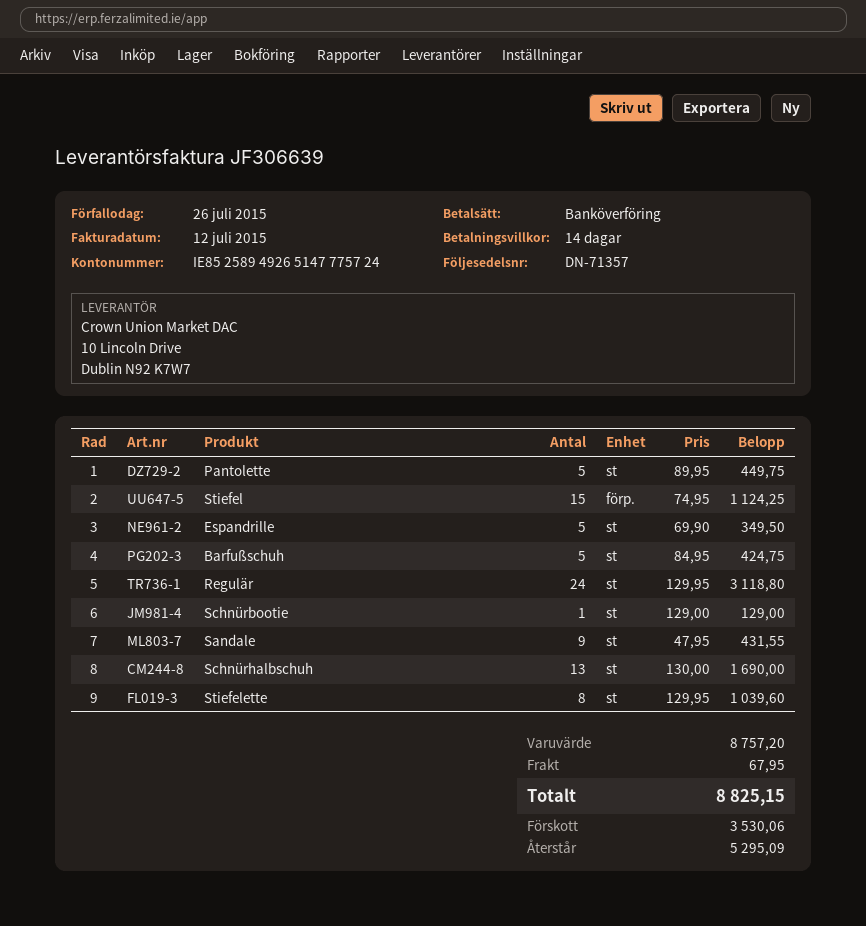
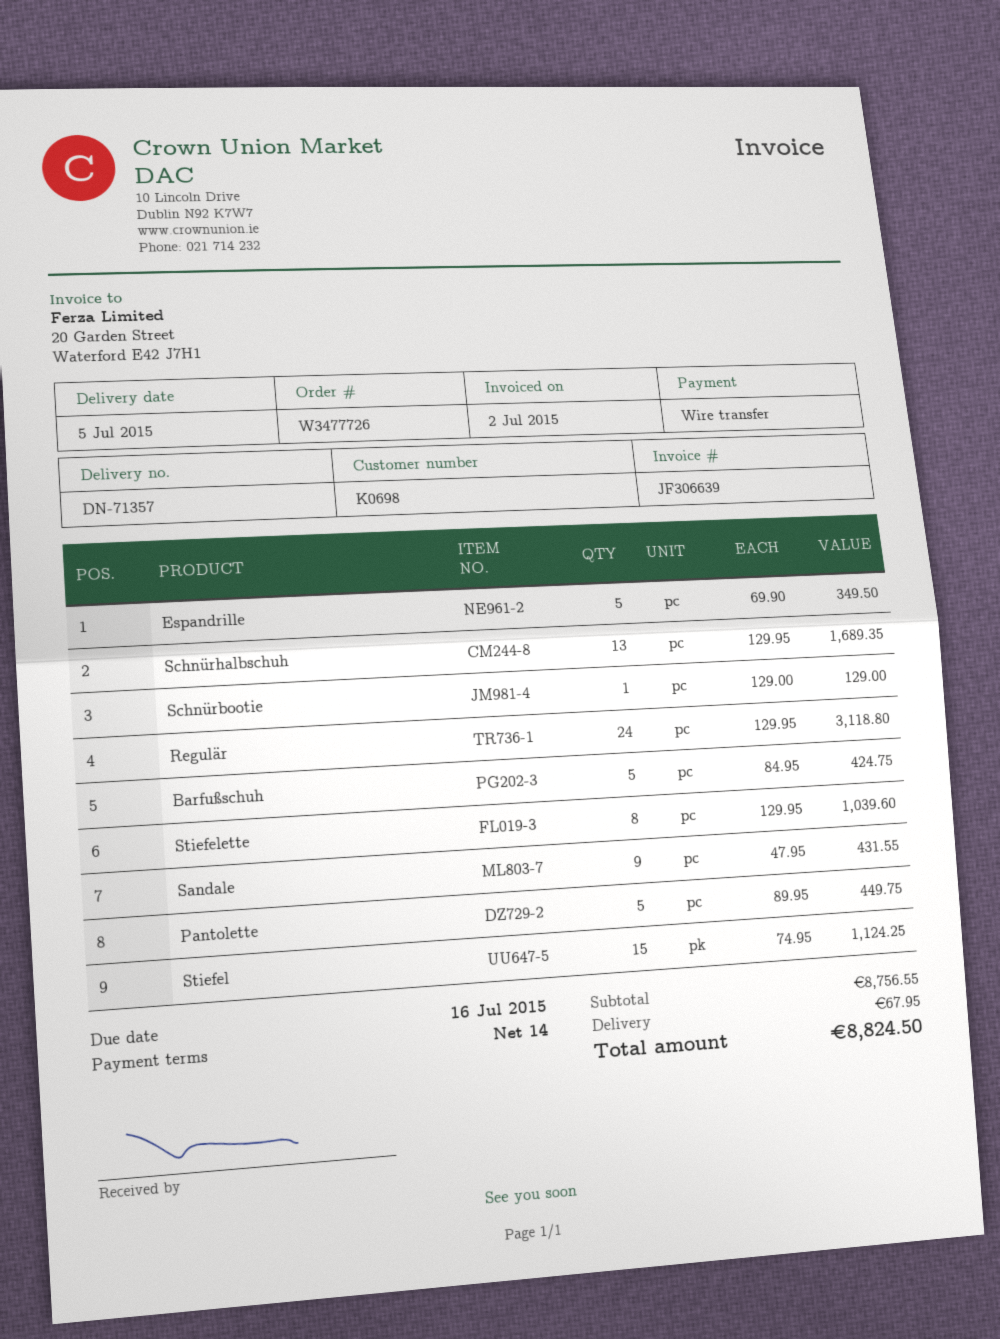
invoice date: 2015-07-12 -> 2015-07-02
due date: 2015-07-26 -> 2015-07-16
Schnürhalbschuh: 13 x 130.00 = 1690.00 -> 13 x 129.95 = 1689.35
subtotal: 8757.20 -> 8756.55
total: 8825.15 -> 8824.50

